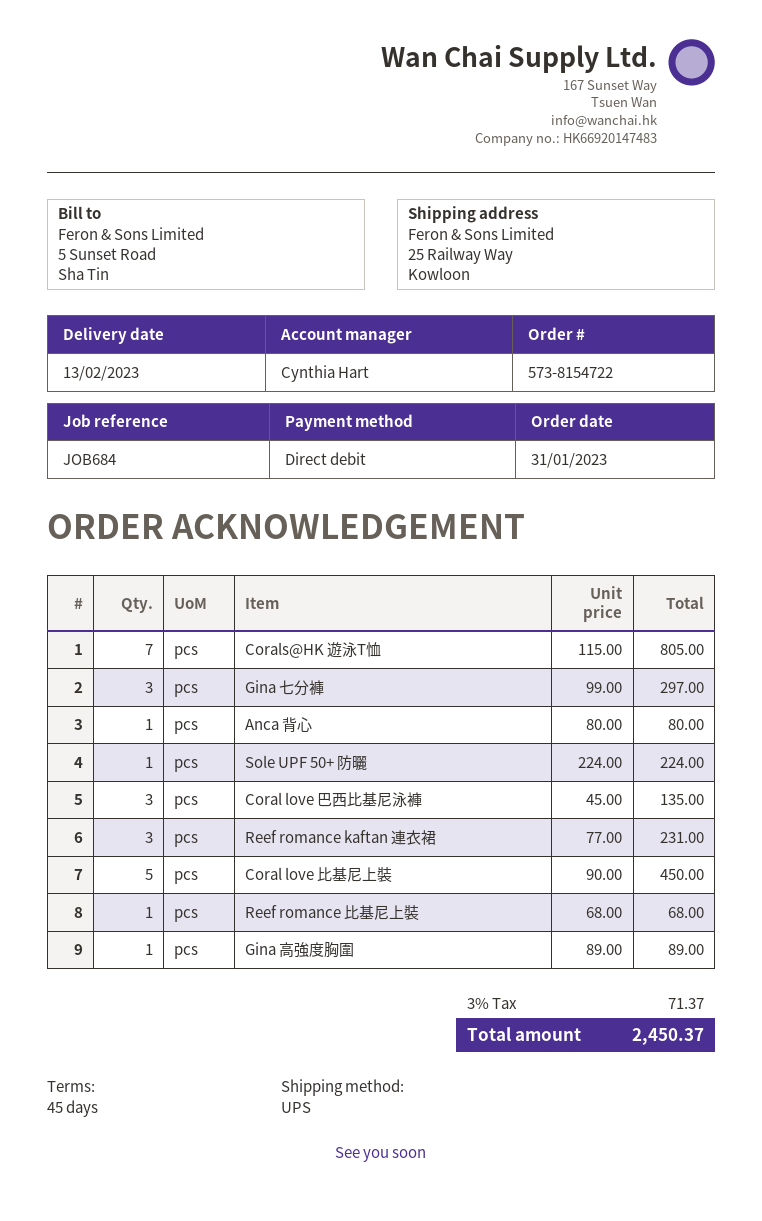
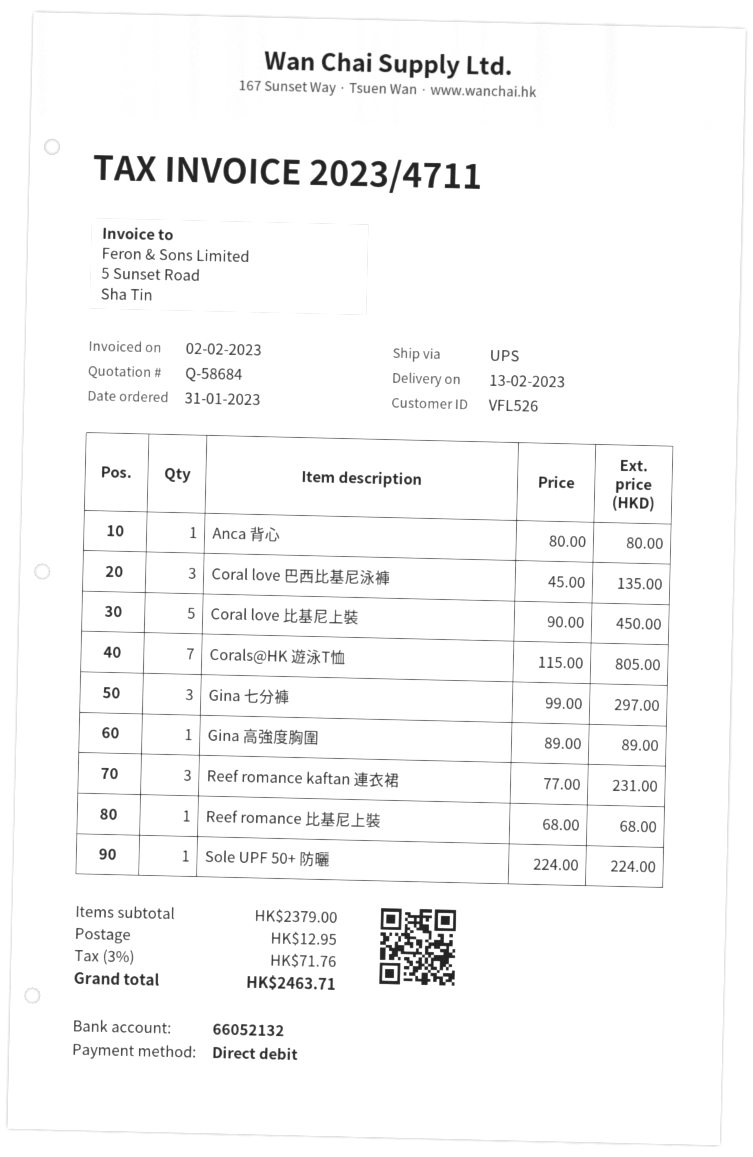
shipping: none -> 12.95
tax: 3% = 71.37 -> 3% = 71.76
total: 2450.37 -> 2463.71

